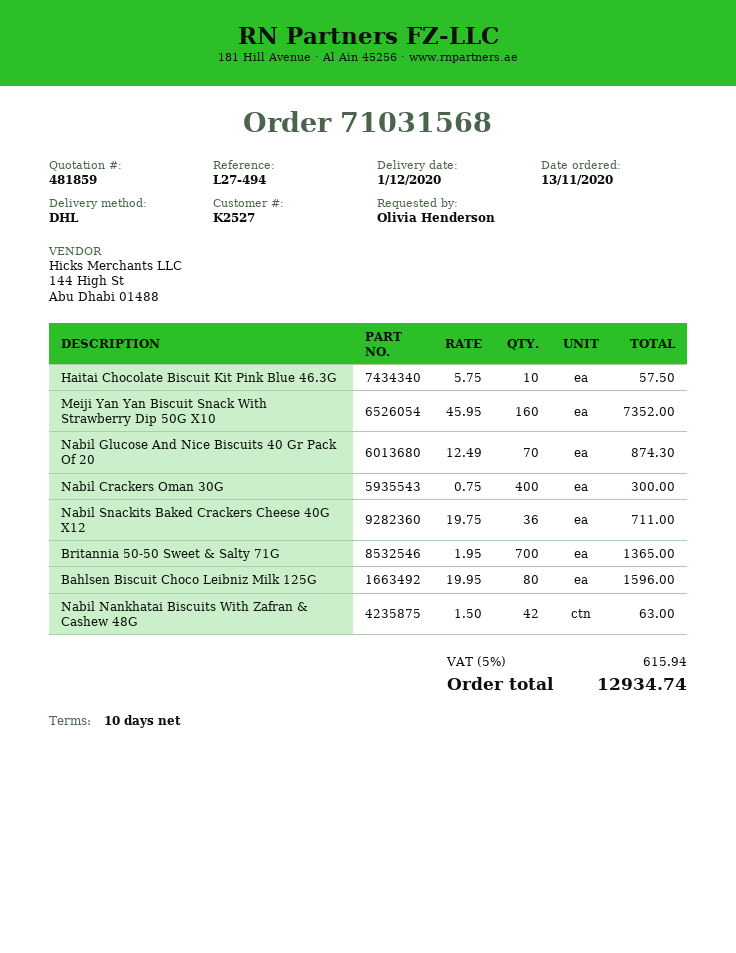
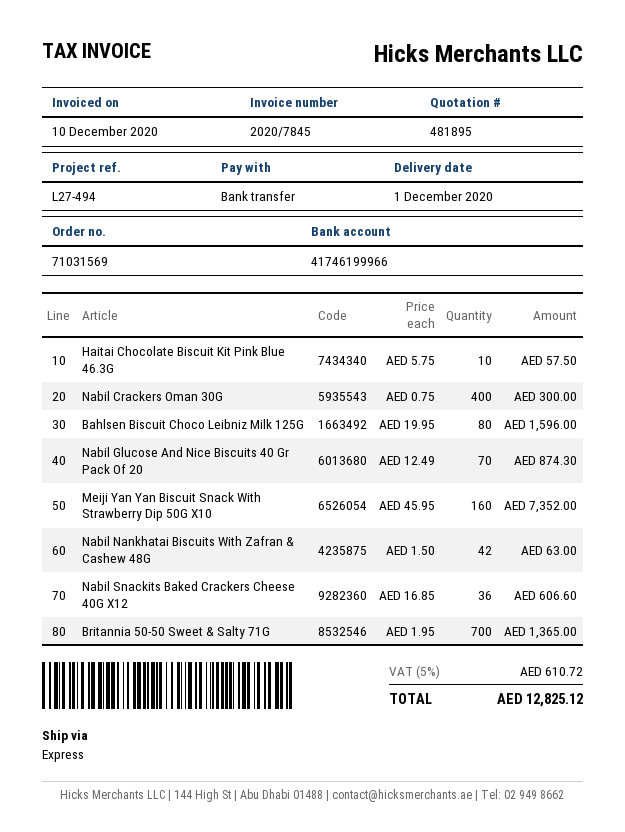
quote number: 481859 -> 481895
order number: 71031568 -> 71031569
shipping method: DHL -> express
Nabil Snackits Baked Crackers Cheese 40G X12: 36 x 19.75 = 711.00 -> 36 x 16.85 = 606.60
tax: 5% = 615.94 -> 5% = 610.72
total: 12934.74 -> 12825.12

